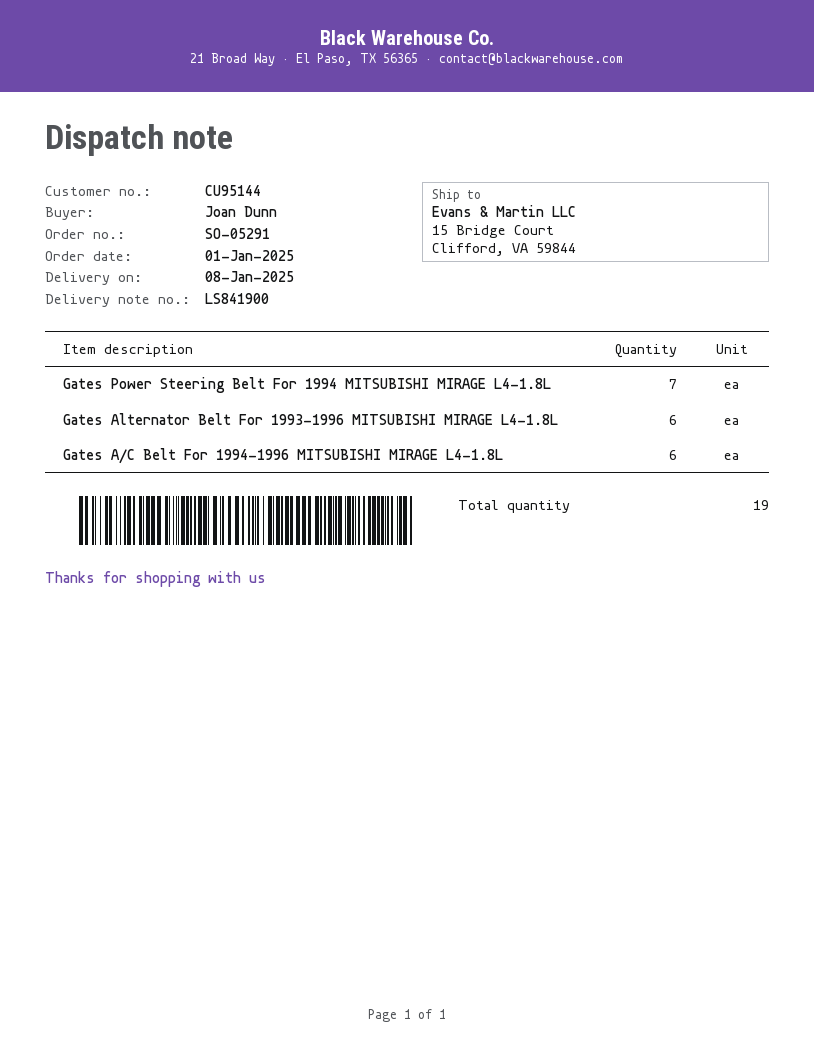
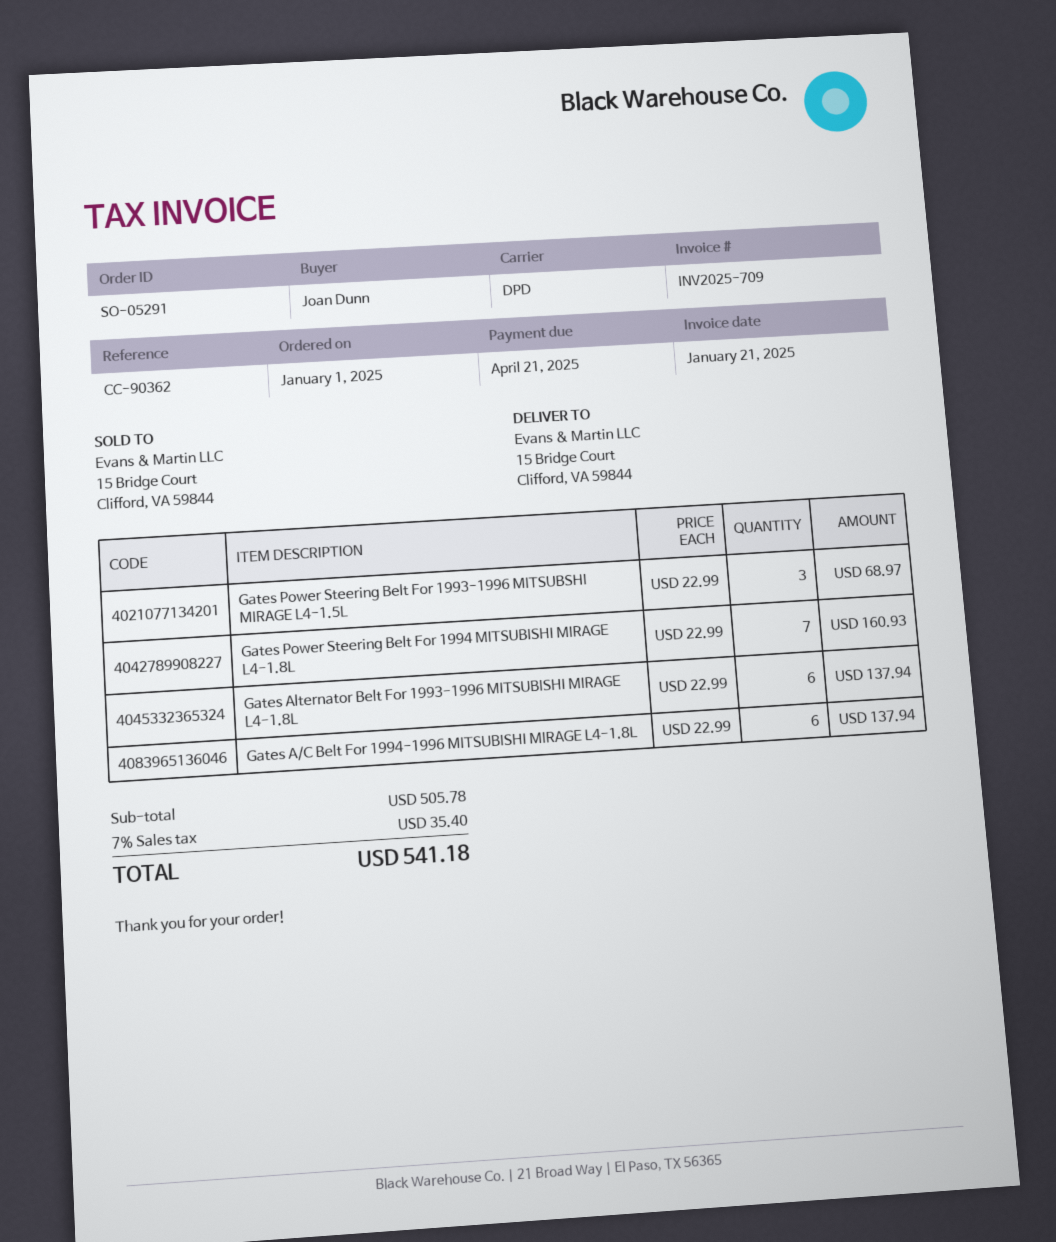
Gates Power Steering Belt For 1993-1996 MITSUBSHI MIRAGE L4-1.5L: none -> 3

